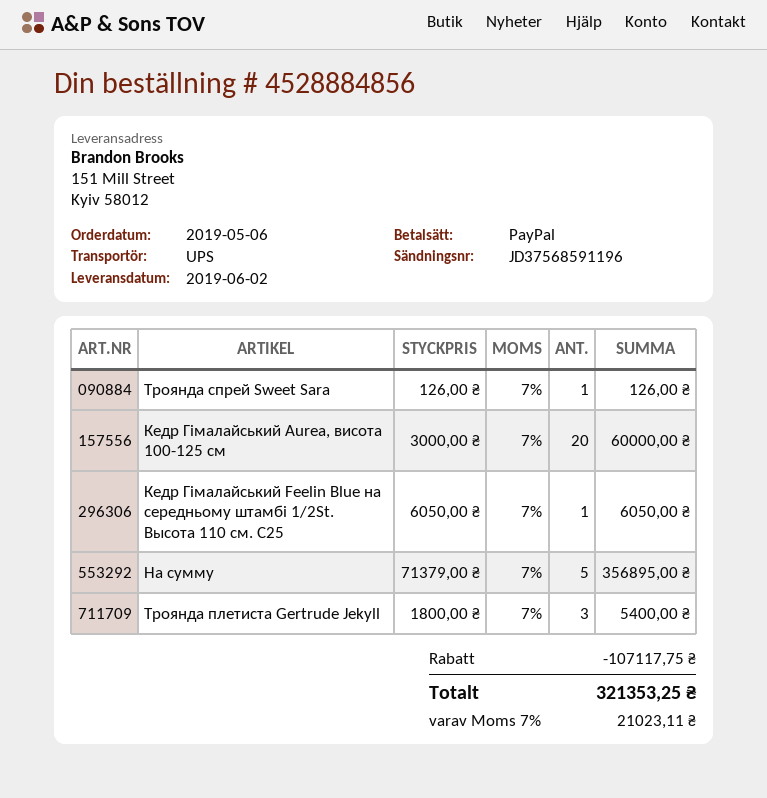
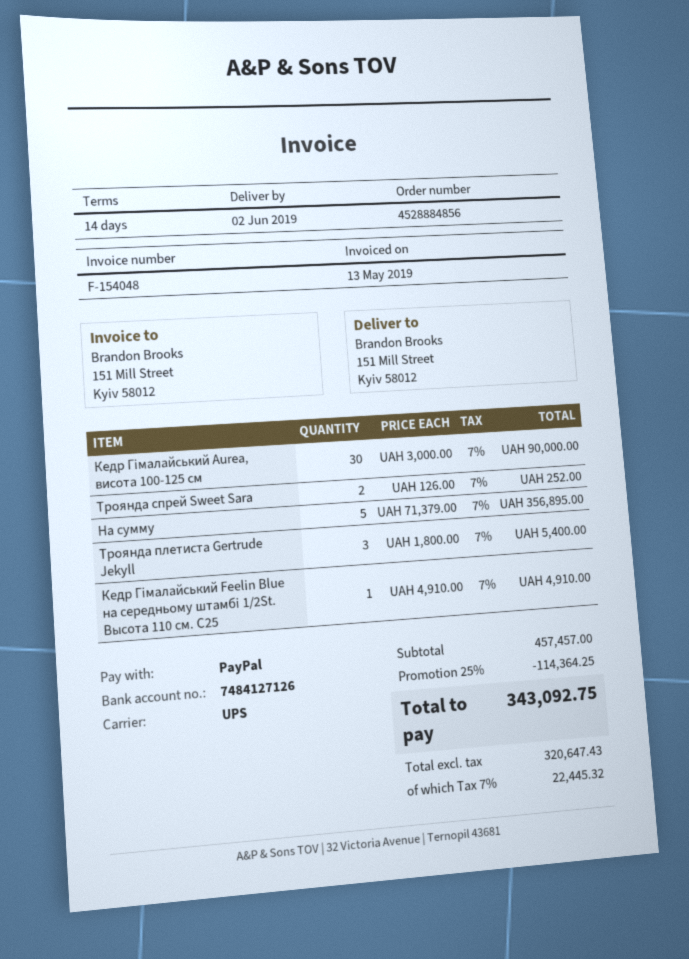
Троянда спрей Sweet Sara: 1 x 126.00 = 126.00 -> 2 x 126.00 = 252.00
Кедр Гімалайський Aurea, висота 100-125 см: 20 x 3000.00 = 60000.00 -> 30 x 3000.00 = 90000.00
Кедр Гімалайський Feelin Blue на середньому штамбі 1/2St. Высота 110 см. С25: 1 x 6050.00 = 6050.00 -> 1 x 4910.00 = 4910.00
discount: 107117.75 -> 114364.25
tax: 7% = 21023.11 -> 7% = 22445.32
total: 321353.25 -> 343092.75

